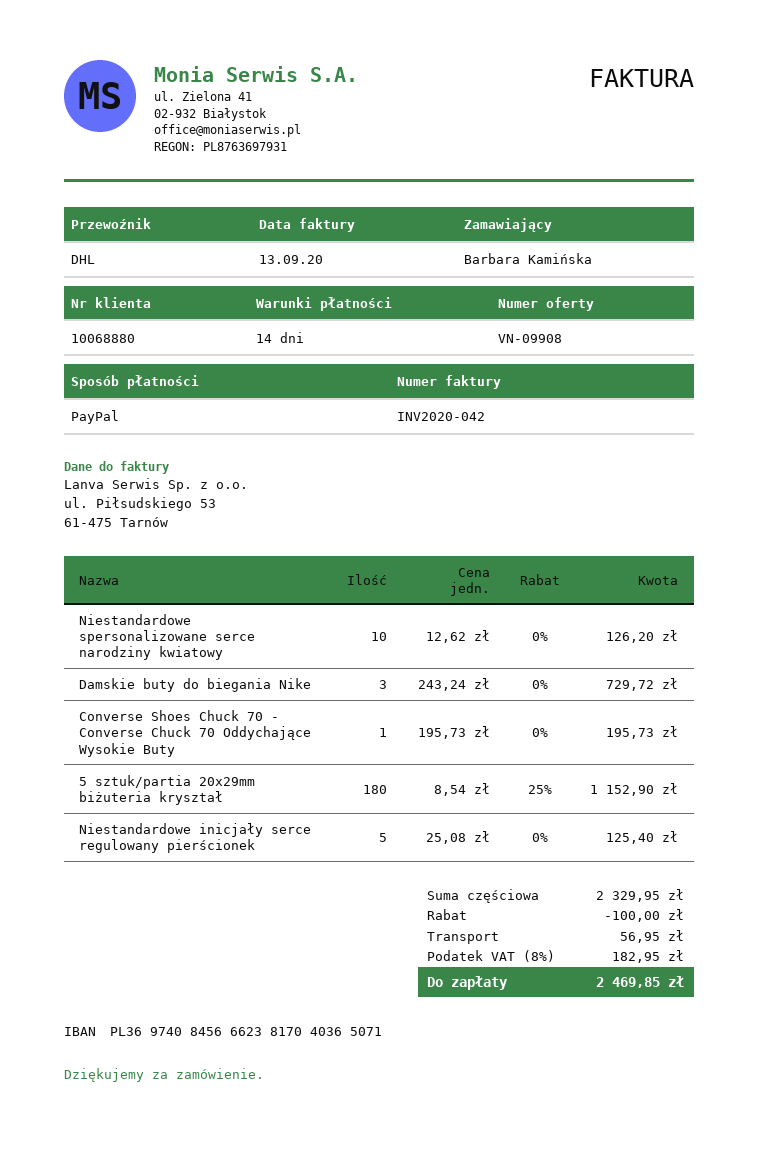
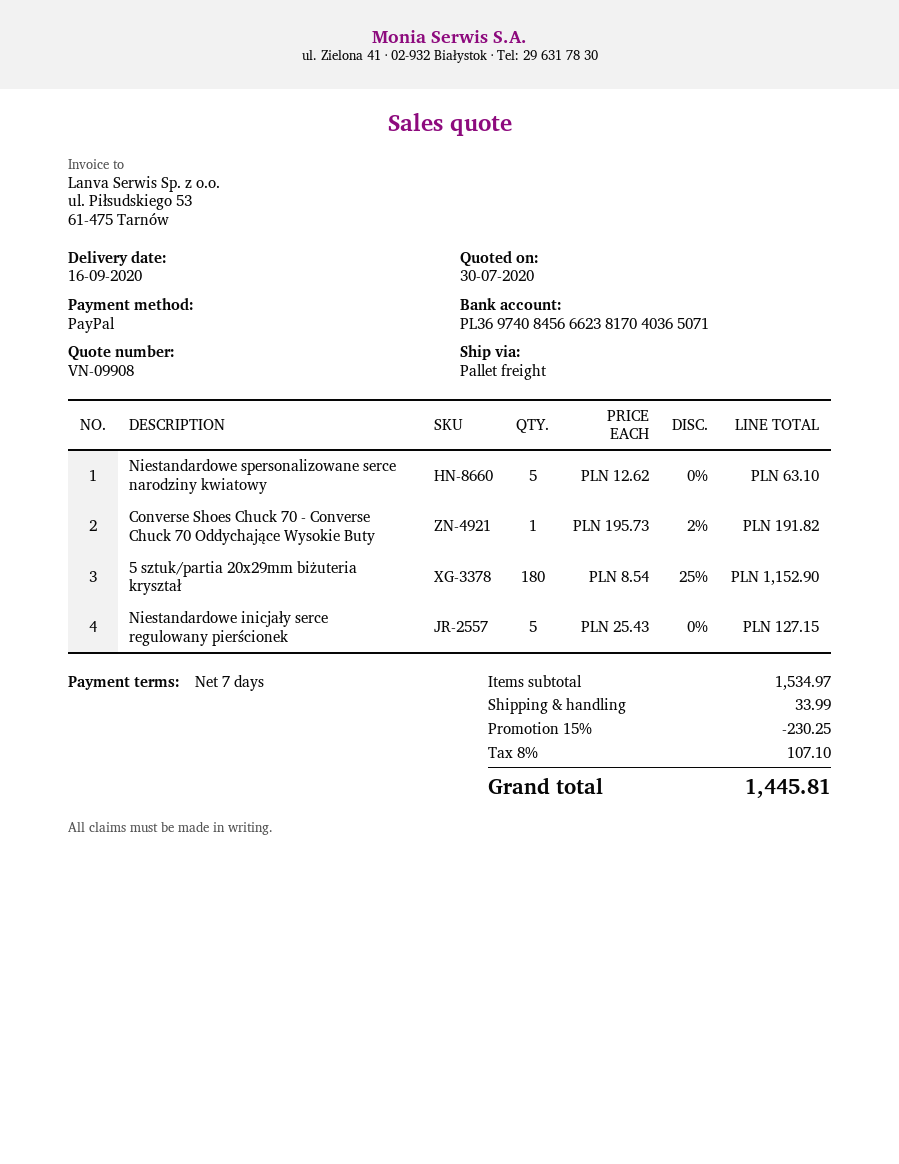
payment terms: 14 days -> 7 days
shipping method: DHL -> pallet freight
Niestandardowe spersonalizowane serce narodziny kwiatowy: 10 x 12.62 = 126.20 -> 5 x 12.62 = 63.10
Damskie buty do biegania Nike: 3 x 243.24 = 729.72 -> none
Converse Shoes Chuck 70 - Converse Chuck 70 Oddychające Wysokie Buty: 1 x 195.73 = 195.73 -> 1 x 195.73 - 2% = 191.82
Niestandardowe inicjały serce regulowany pierścionek: 5 x 25.08 = 125.40 -> 5 x 25.43 = 127.15
subtotal: 2329.95 -> 1534.97
discount: 100.00 -> 230.25
shipping: 56.95 -> 33.99
tax: 8% = 182.95 -> 8% = 107.10
total: 2469.85 -> 1445.81

